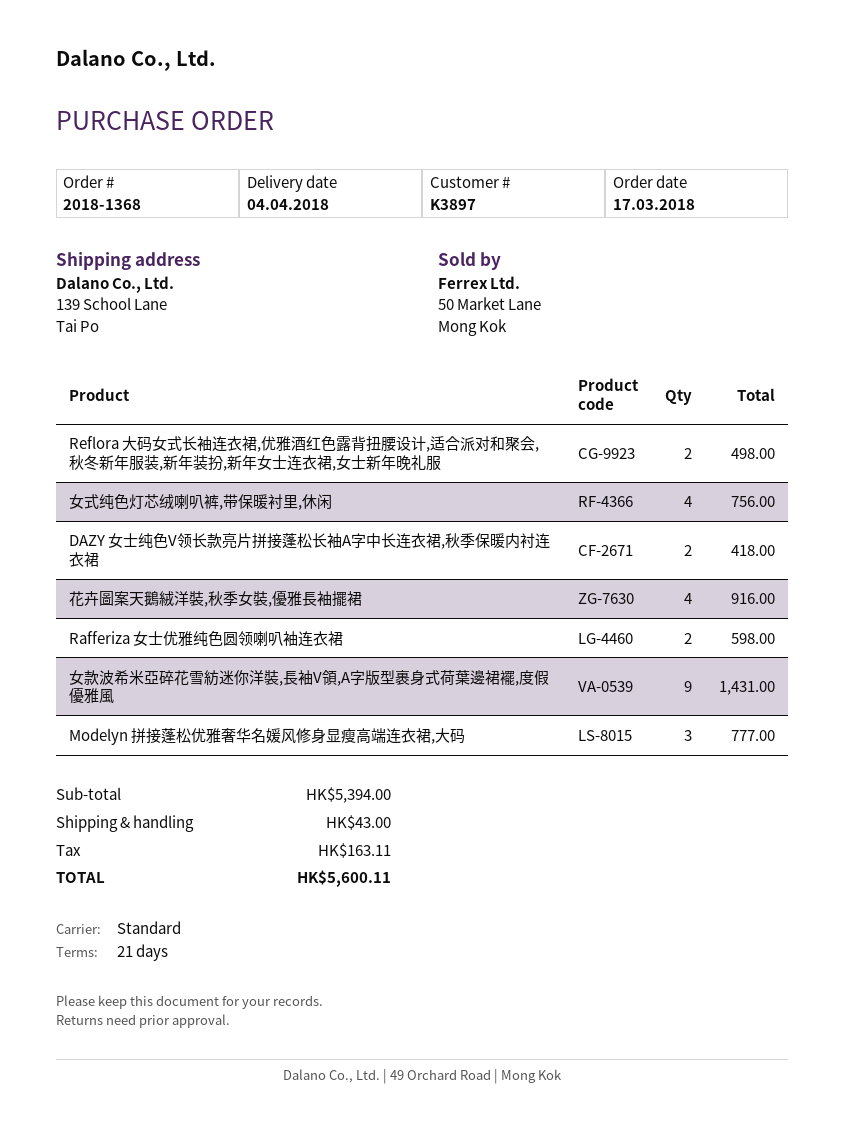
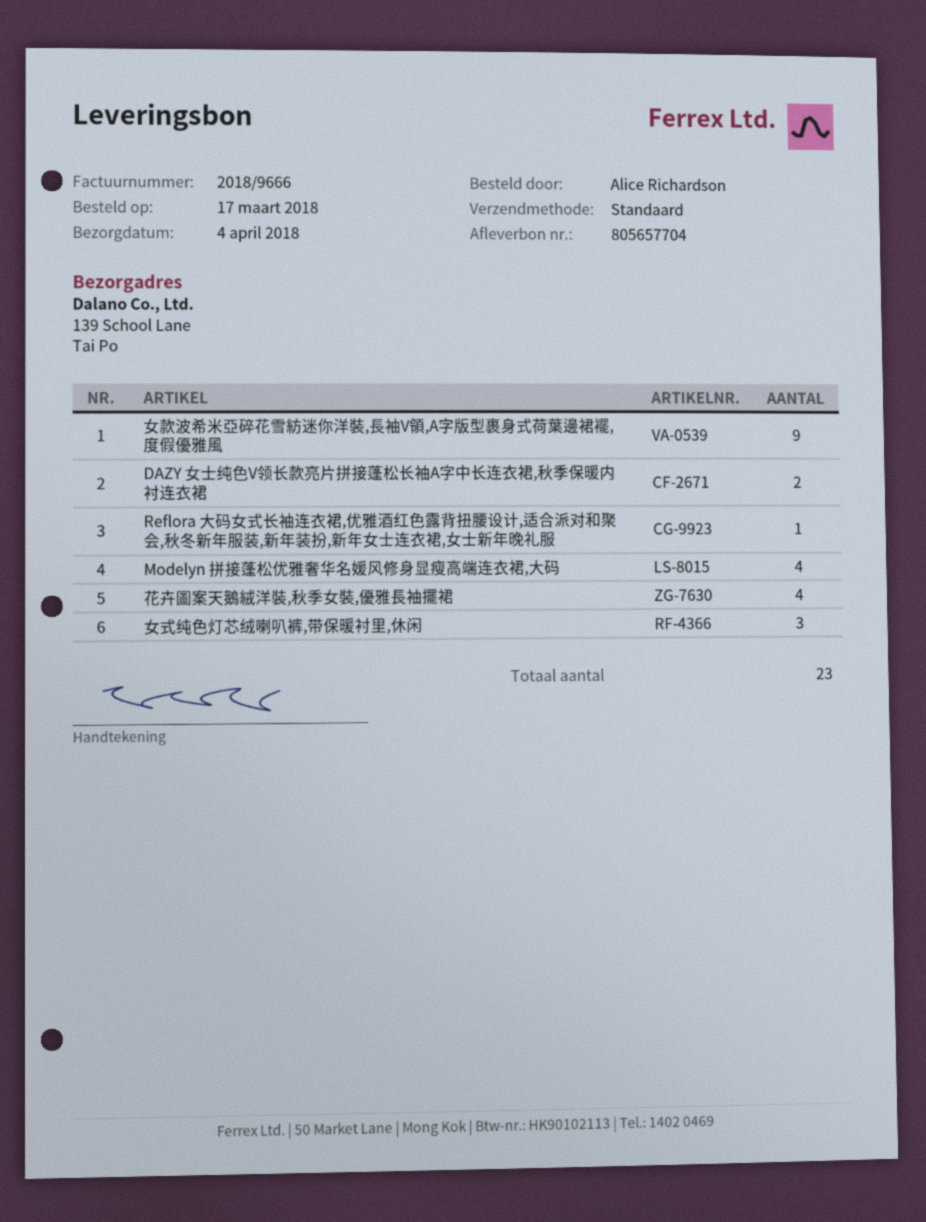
Reflora 大码女式长袖连衣裙,优雅酒红色露背扭腰设计,适合派对和聚会,秋冬新年服装,新年装扮,新年女士连衣裙,女士新年晚礼服: 2 -> 1
女式纯色灯芯绒喇叭裤,带保暖衬里,休闲: 4 -> 3
Rafferiza 女士优雅纯色圆领喇叭袖连衣裙: 2 -> none
Modelyn 拼接蓬松优雅奢华名媛风修身显瘦高端连衣裙,大码: 3 -> 4

